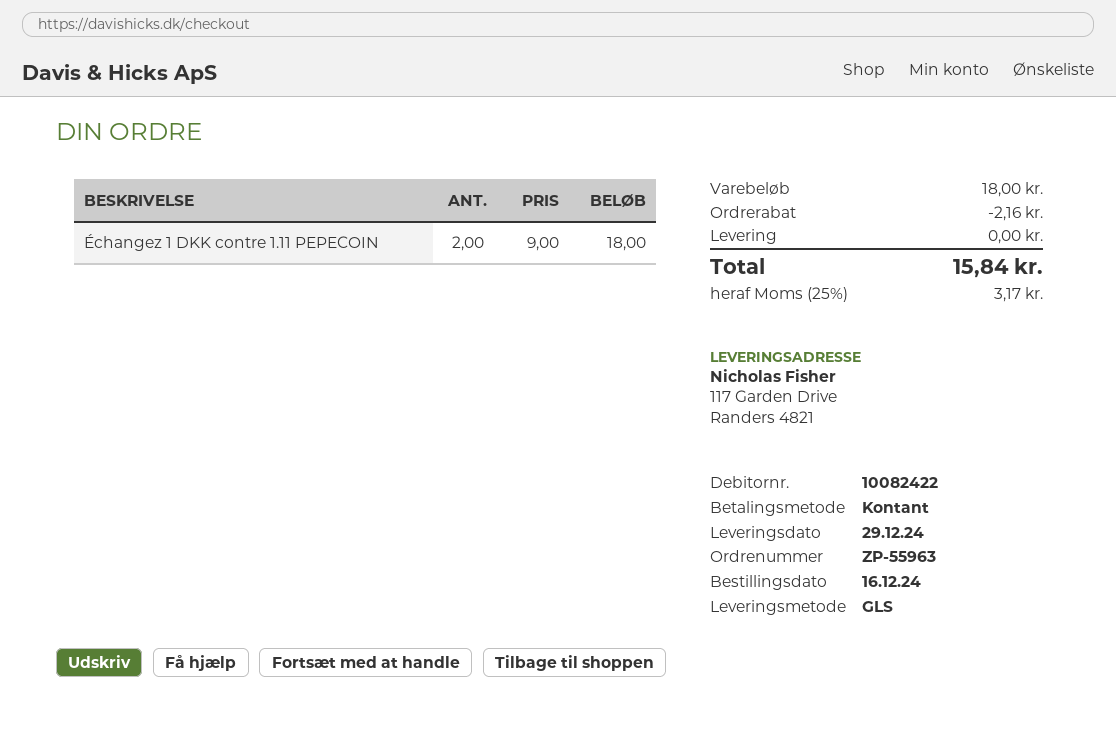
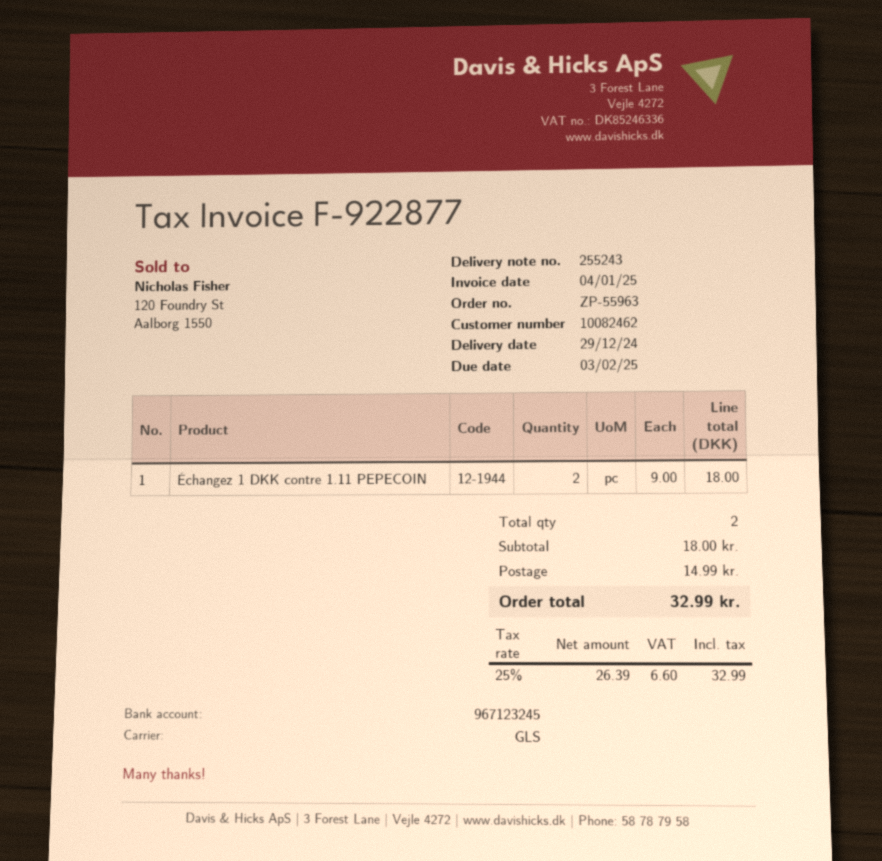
customer number: 10082422 -> 10082462
discount: 2.16 -> none
shipping: 0.00 -> 14.99
tax: 25% = 3.17 -> 25% = 6.60
total: 15.84 -> 32.99

